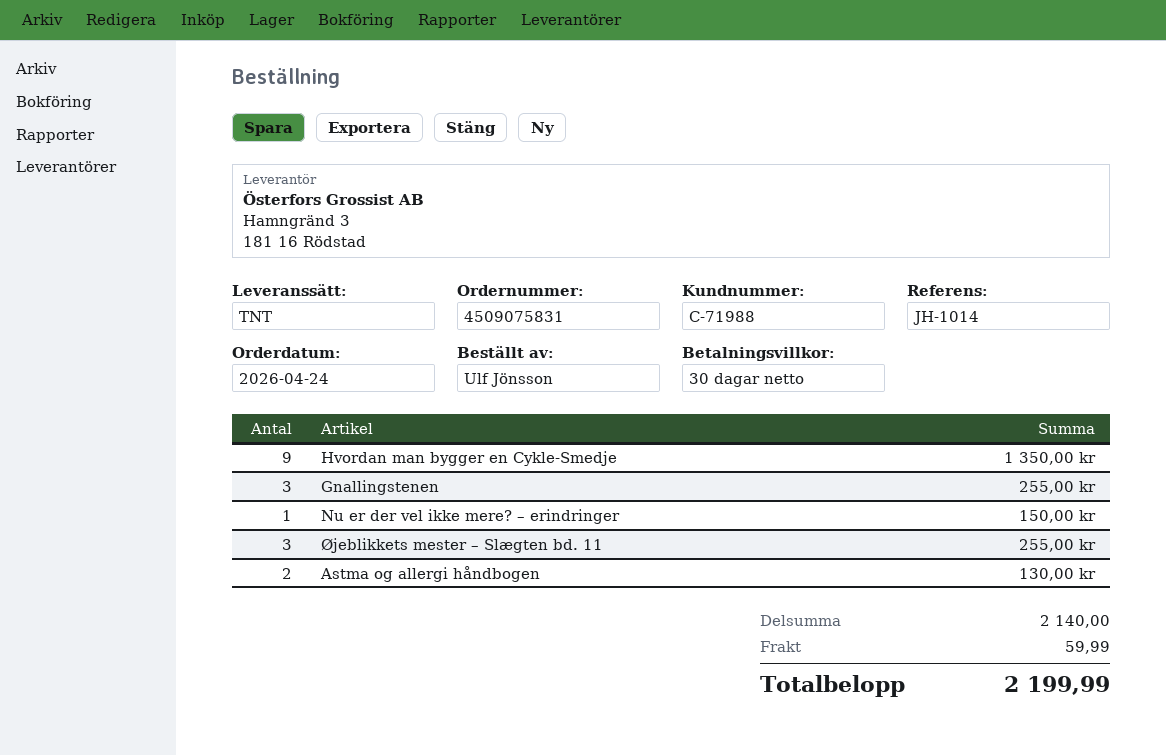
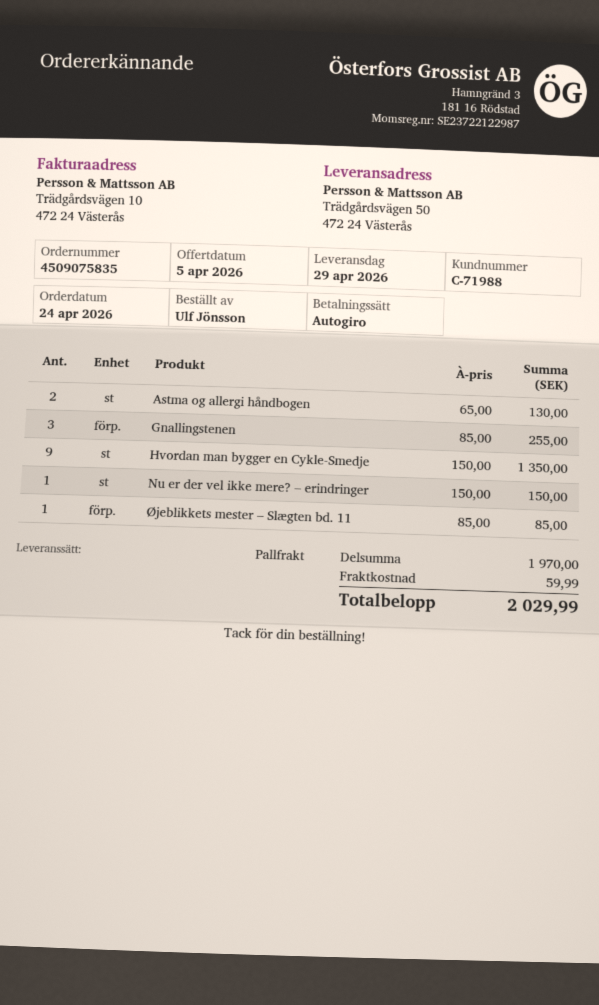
order number: 4509075831 -> 4509075835
shipping method: TNT -> pallet freight
Øjeblikkets mester – Slægten bd. 11: 3 for 255.00 -> 1 for 85.00
subtotal: 2140.00 -> 1970.00
total: 2199.99 -> 2029.99

